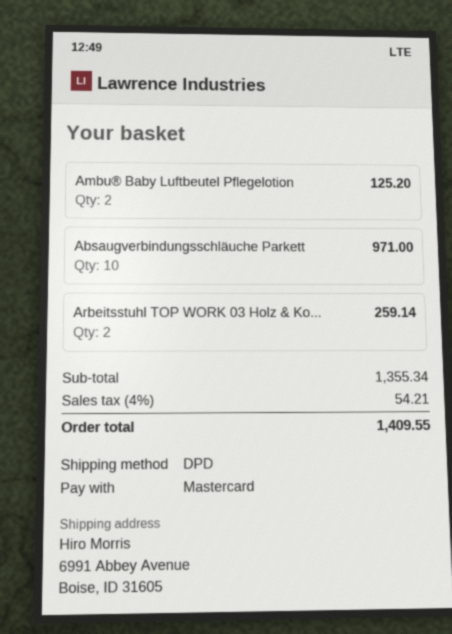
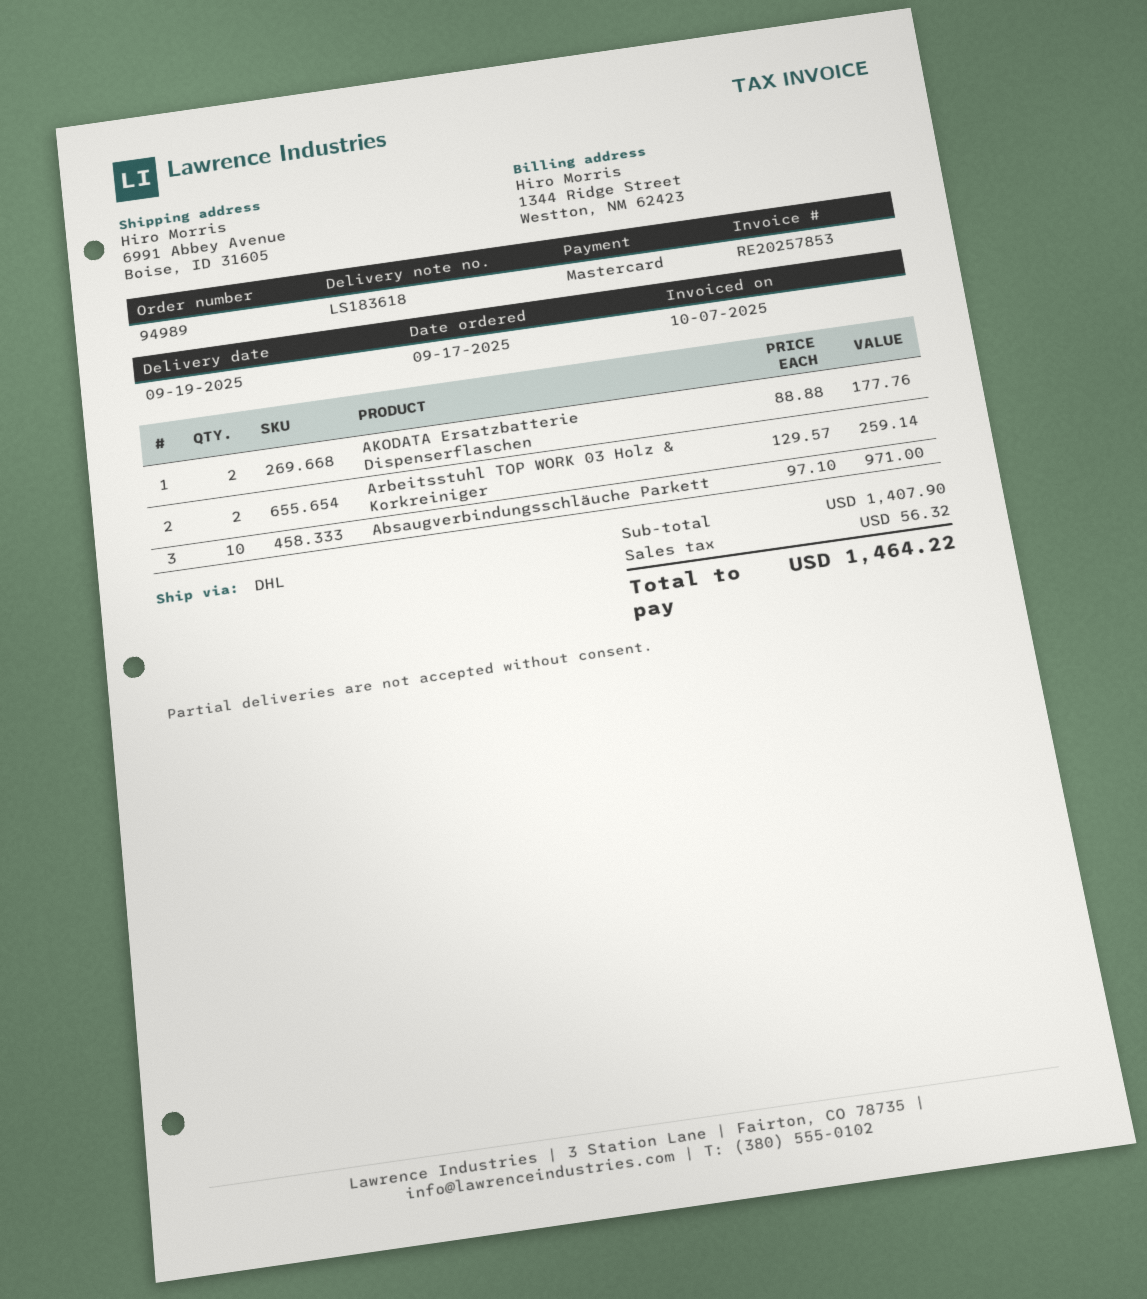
shipping method: DPD -> DHL
Ambu® Baby Luftbeutel Pflegelotion: 2 for 125.20 -> none
AKODATA Ersatzbatterie Dispenserflaschen: none -> 2 for 177.76
subtotal: 1355.34 -> 1407.90
tax: 54.21 -> 56.32
total: 1409.55 -> 1464.22

